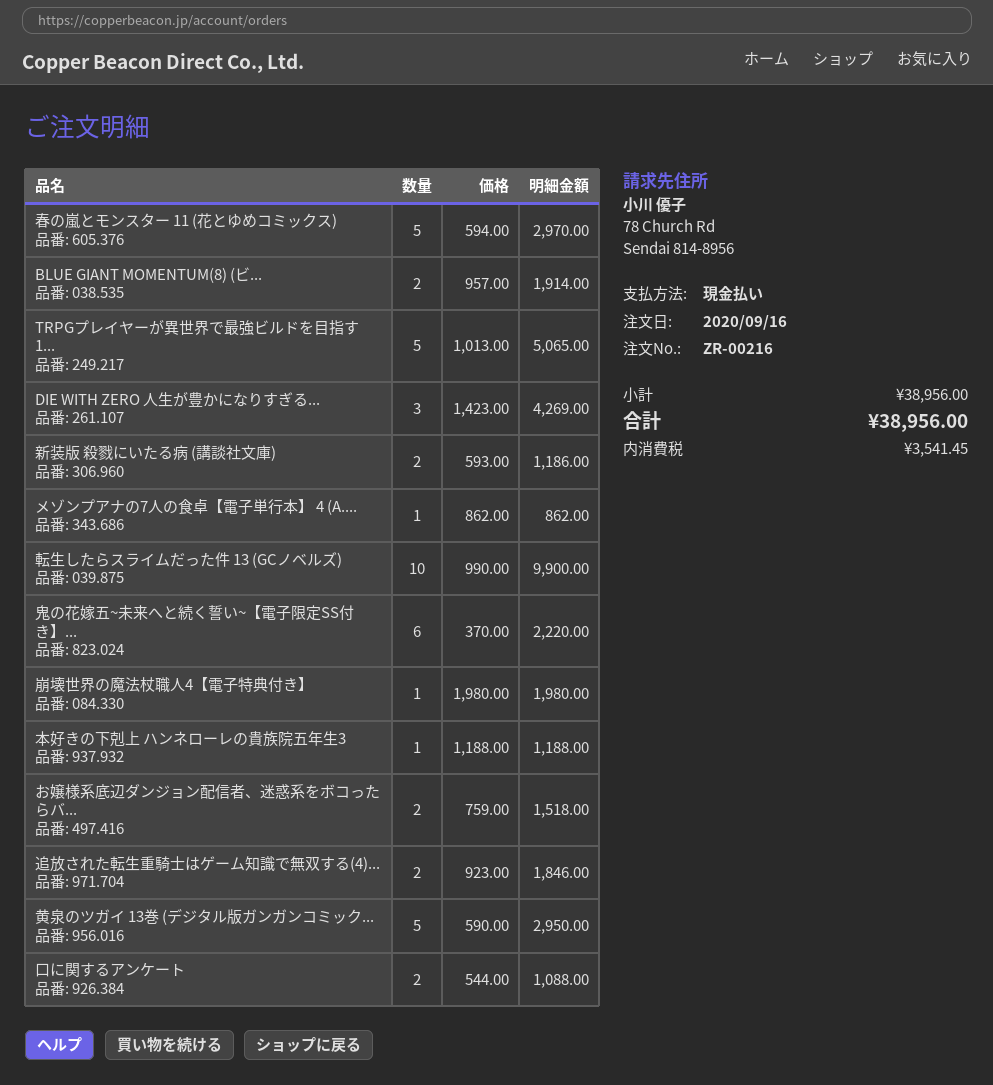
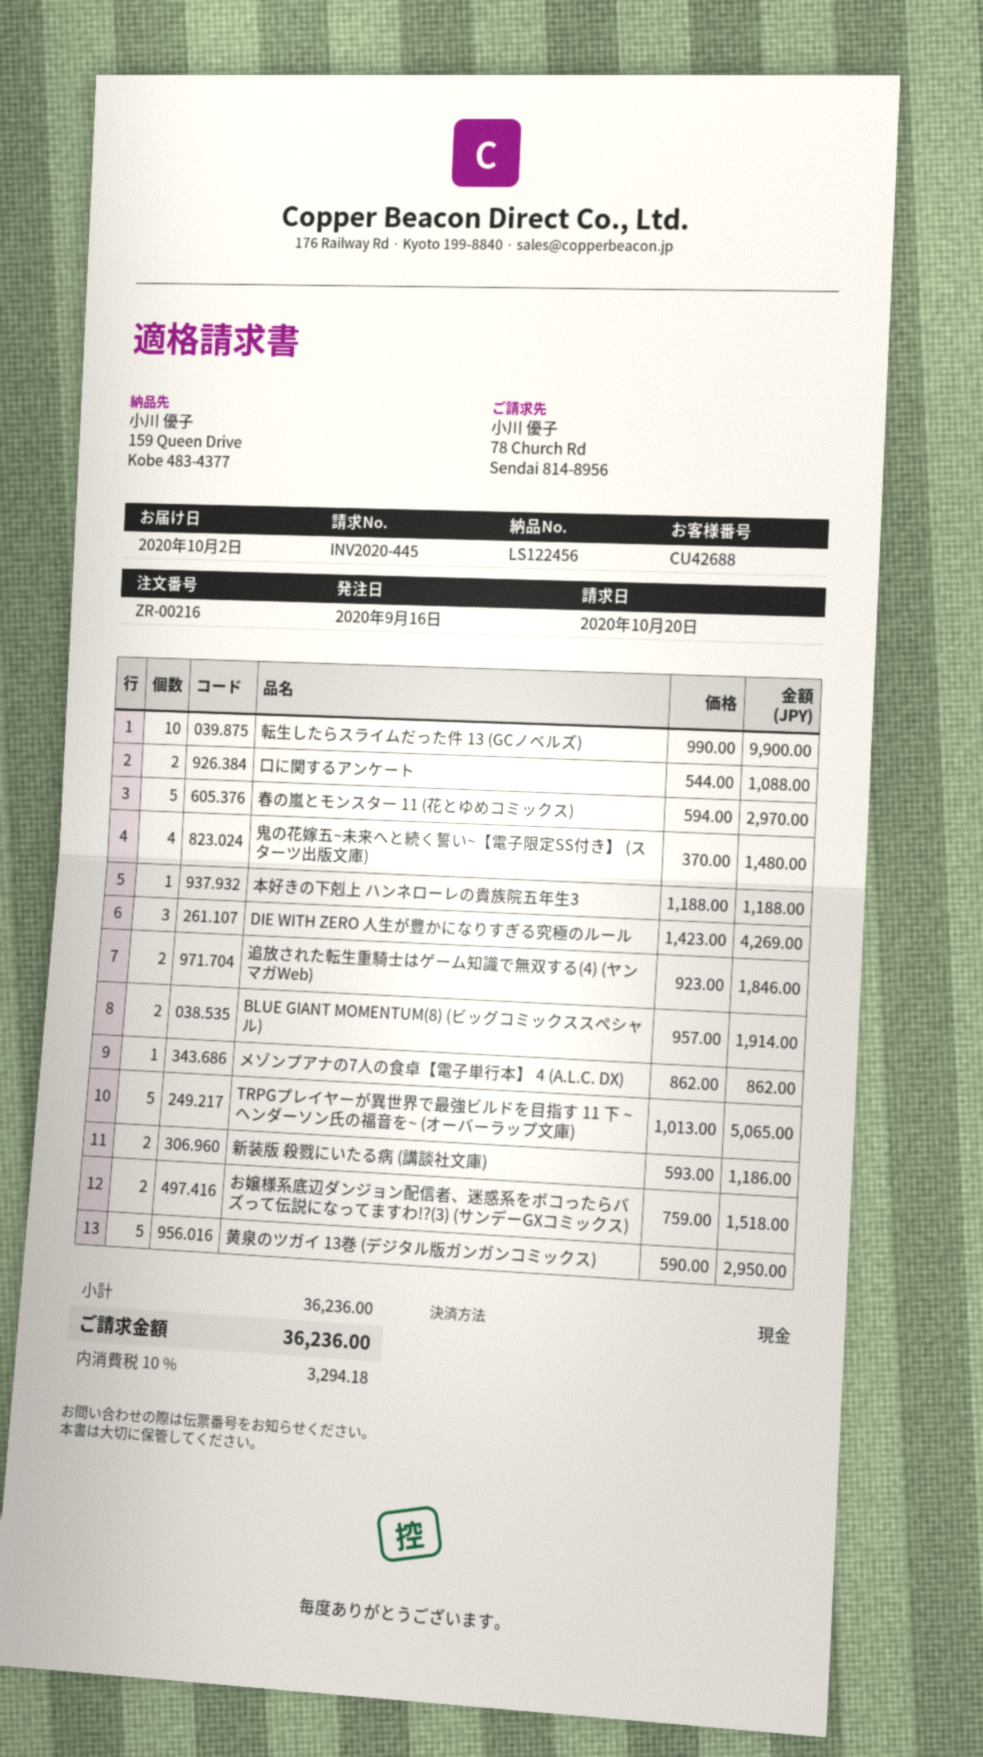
鬼の花嫁五~未来へと続く誓い~【電子限定SS付き】...: 6 x 370.00 = 2220.00 -> 4 x 370.00 = 1480.00
崩壊世界の魔法杖職人4【電子特典付き】: 1 x 1980.00 = 1980.00 -> none
subtotal: 38956.00 -> 36236.00
tax: 3541.45 -> 3294.18
total: 38956.00 -> 36236.00

